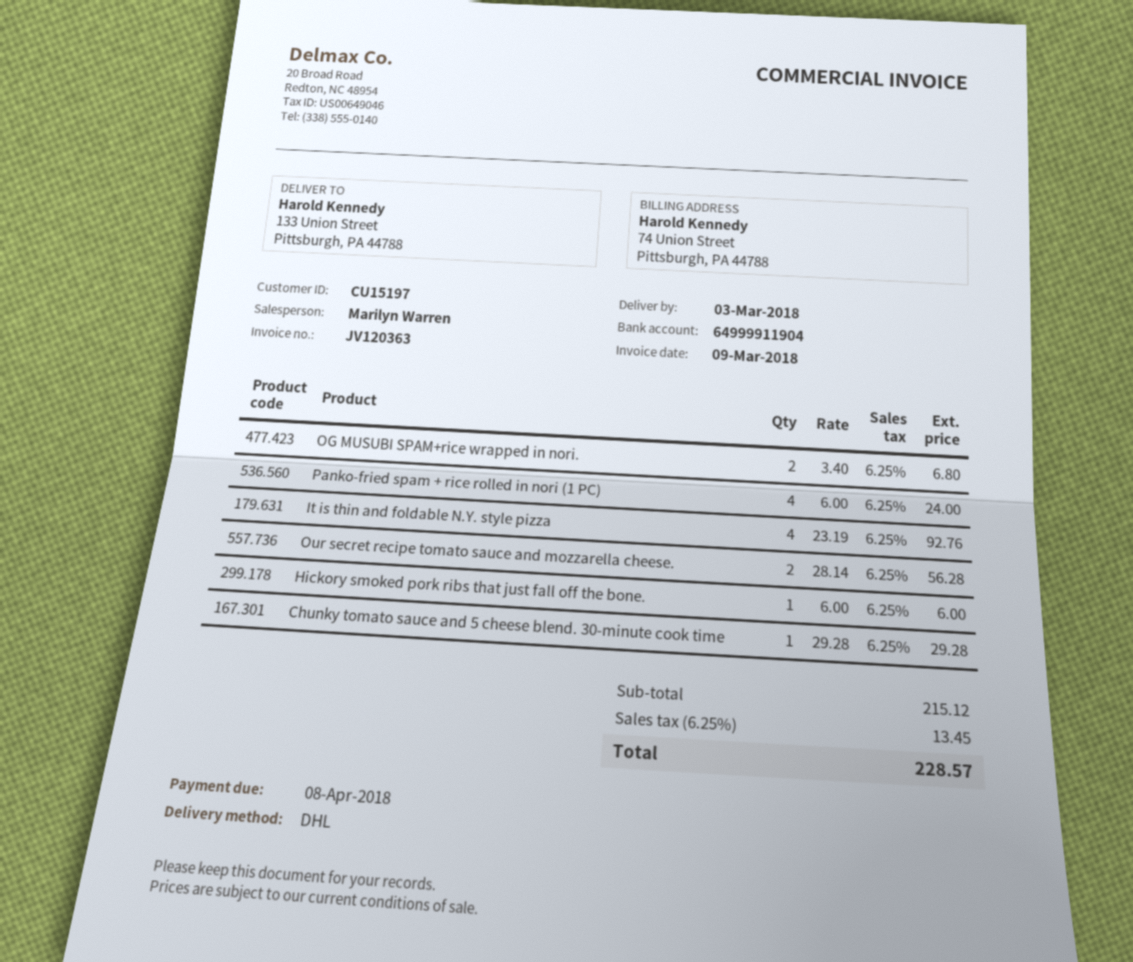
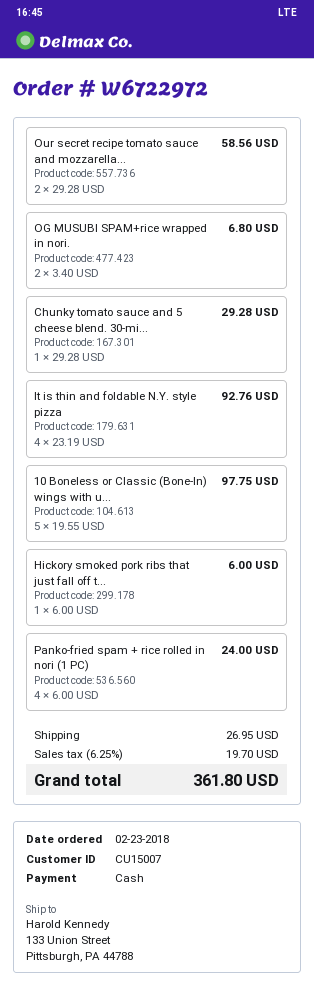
customer number: CU15197 -> CU15007
Our secret recipe tomato sauce and mozzarella cheese.: 2 x 28.14 = 56.28 -> 2 x 29.28 = 58.56
10 Boneless or Classic (Bone-In) wings with u...: none -> 5 x 19.55 = 97.75
shipping: none -> 26.95
tax: 6.25% = 13.45 -> 6.25% = 19.70
total: 228.57 -> 361.80

